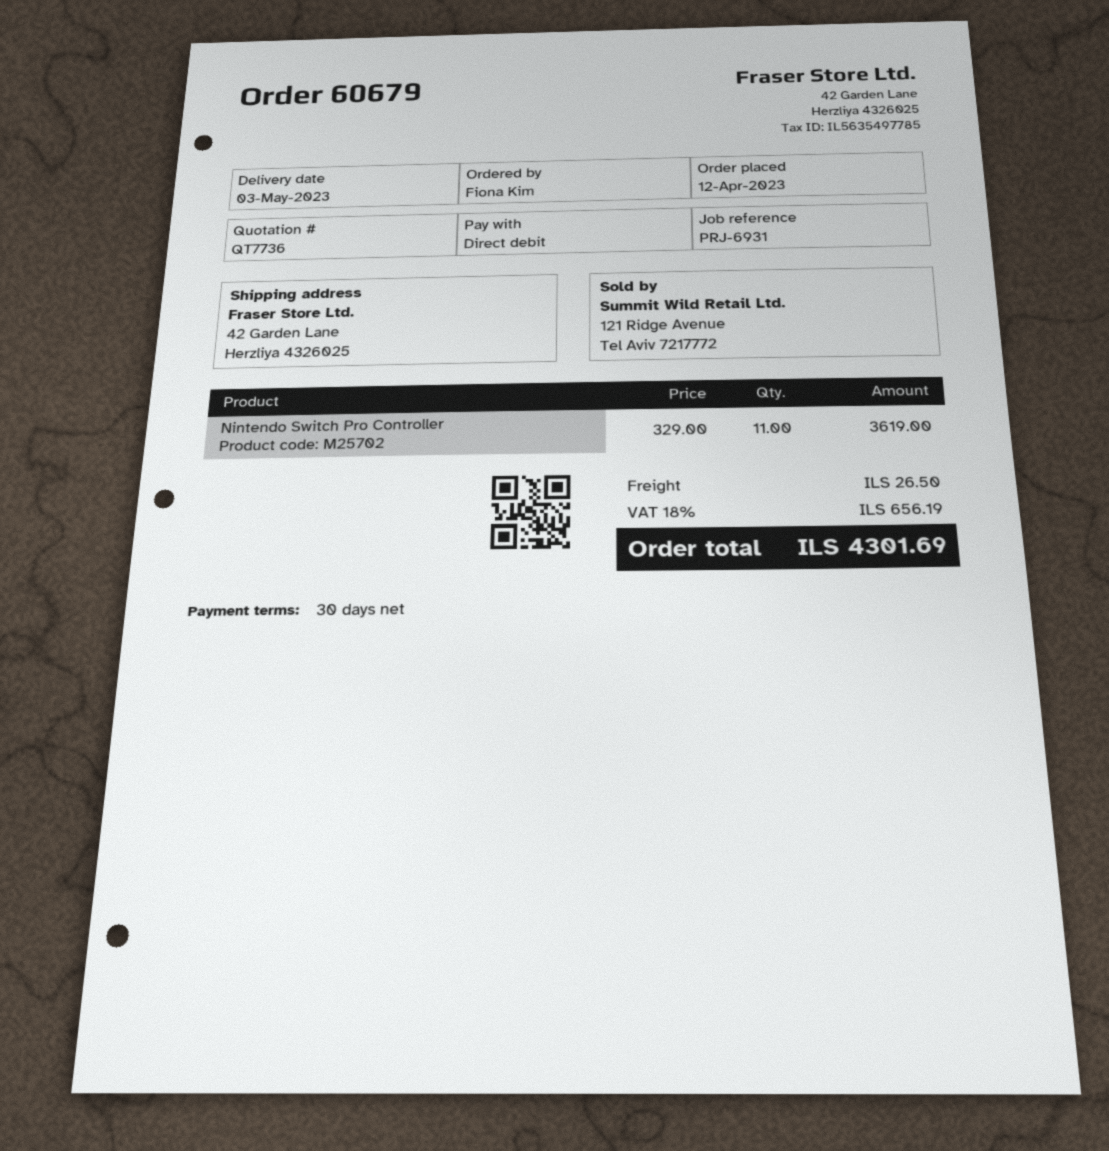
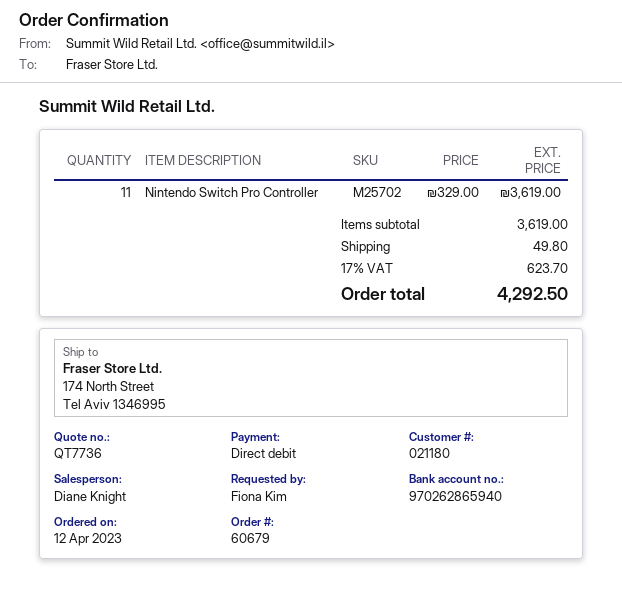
ship to: 42 Garden Lane, Herzliya 4326025 -> 174 North Street, Tel Aviv 1346995
shipping: 26.50 -> 49.80
tax: 18% = 656.19 -> 17% = 623.70
total: 4301.69 -> 4292.50

